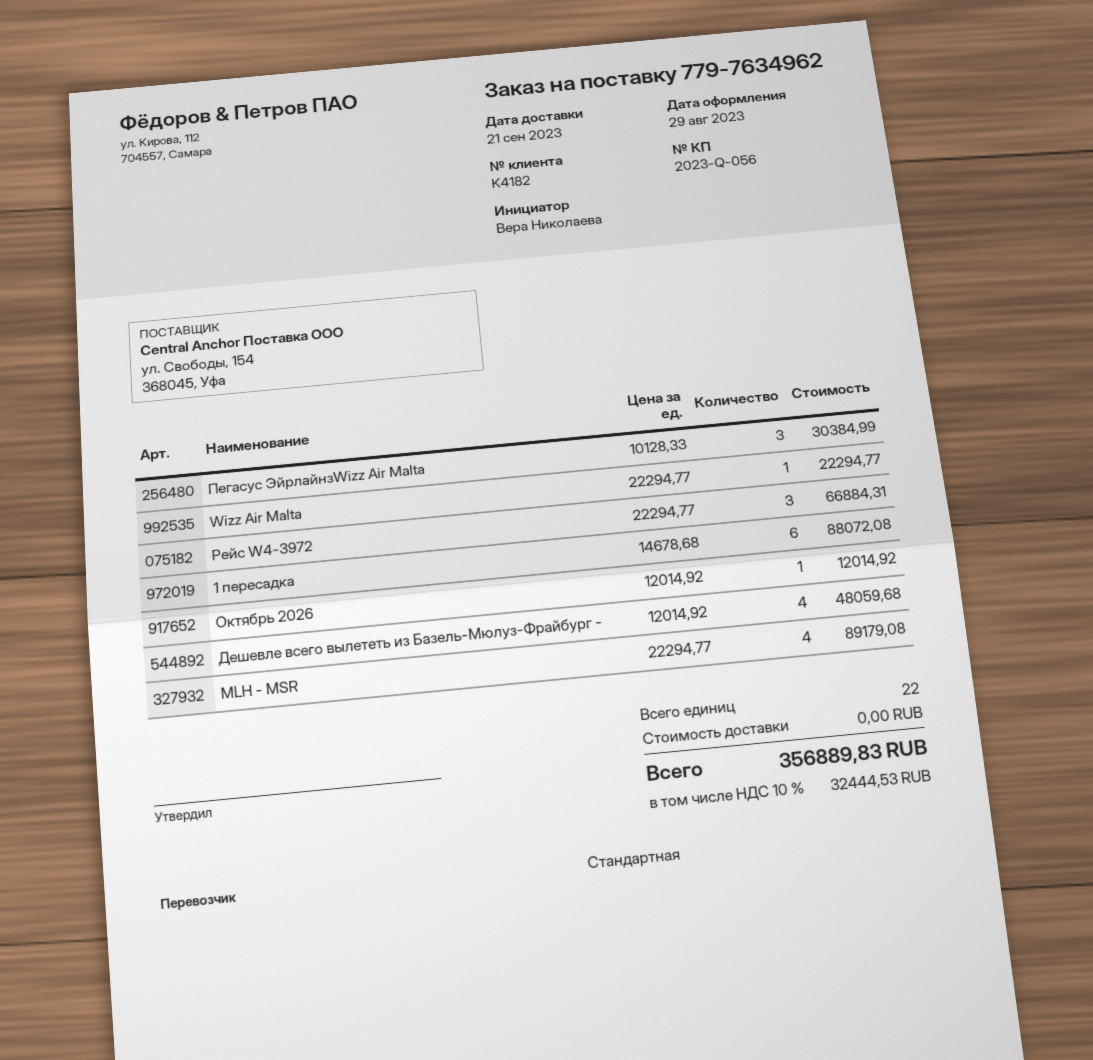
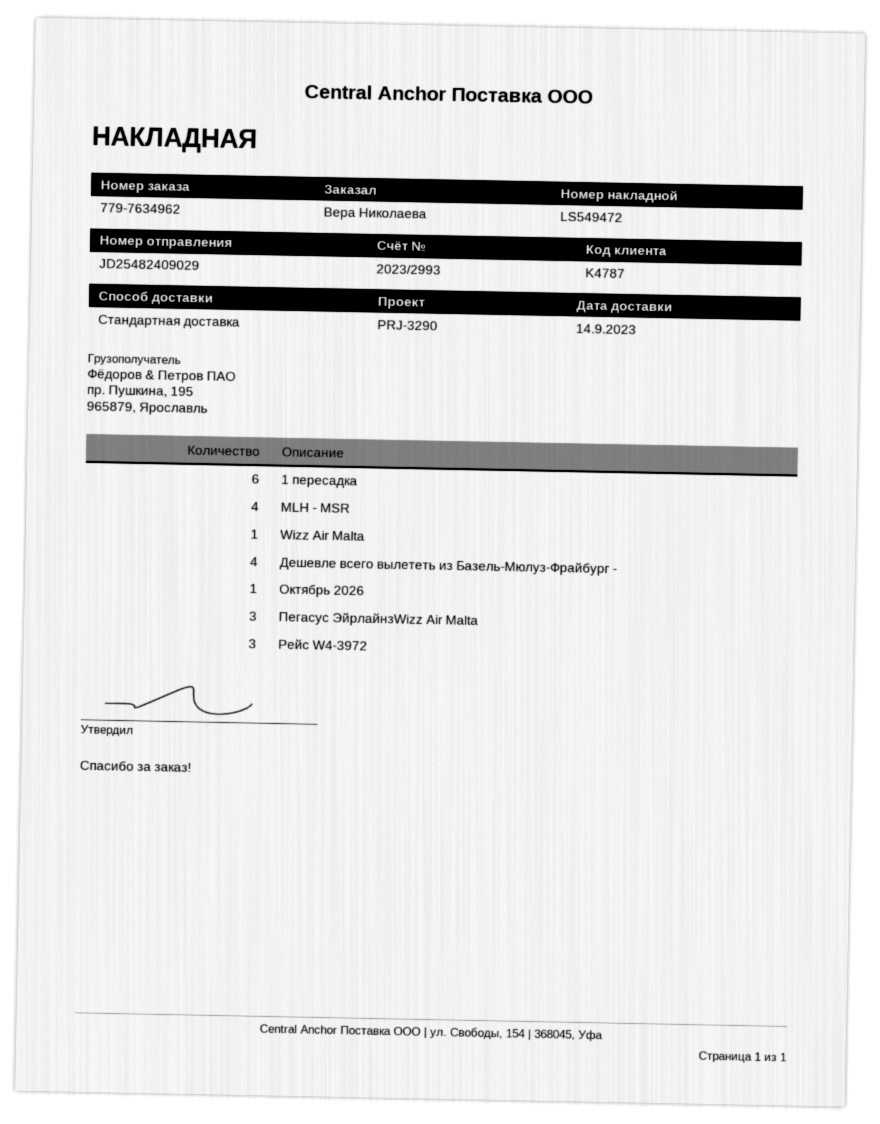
delivery date: 2023-09-21 -> 2023-09-14
customer number: K4182 -> K4787

